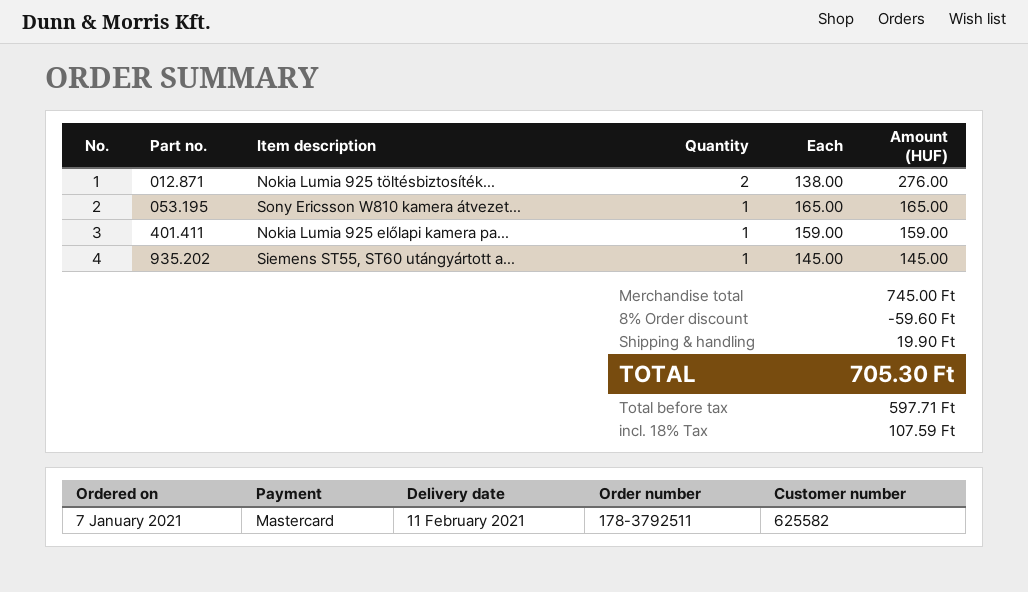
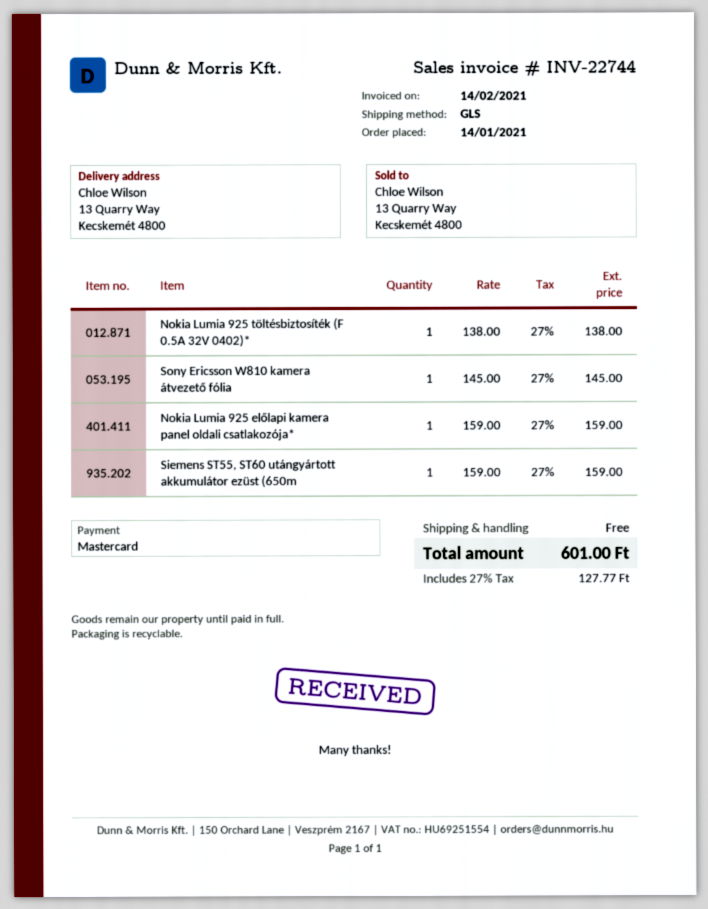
order date: 2021-01-07 -> 2021-01-14
Nokia Lumia 925 töltésbiztosíték...: 2 x 138.00 = 276.00 -> 1 x 138.00 = 138.00
Sony Ericsson W810 kamera átvezet...: 1 x 165.00 = 165.00 -> 1 x 145.00 = 145.00
Siemens ST55, ST60 utángyártott a...: 1 x 145.00 = 145.00 -> 1 x 159.00 = 159.00
discount: 8% = 59.60 -> none
shipping: 19.90 -> 0.00
tax: 18% = 107.59 -> 27% = 127.77
total: 705.30 -> 601.00

